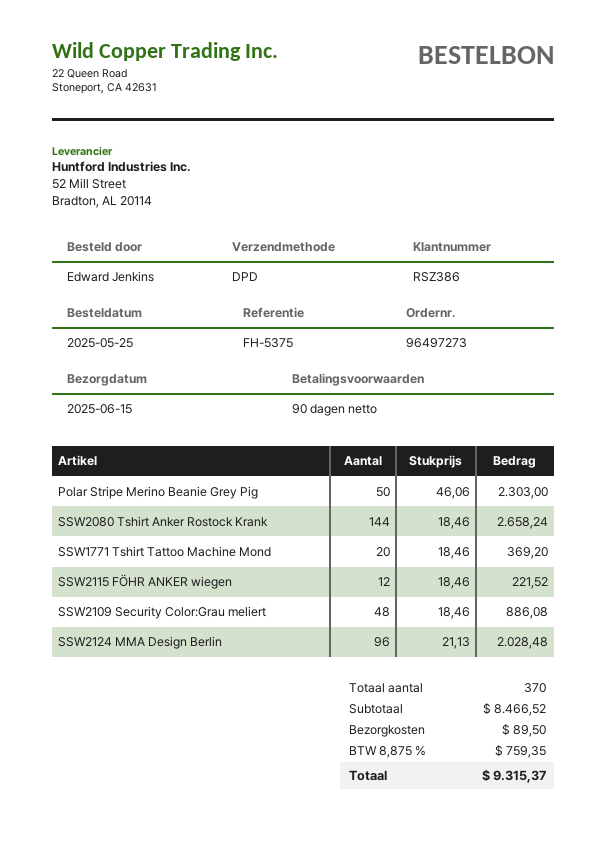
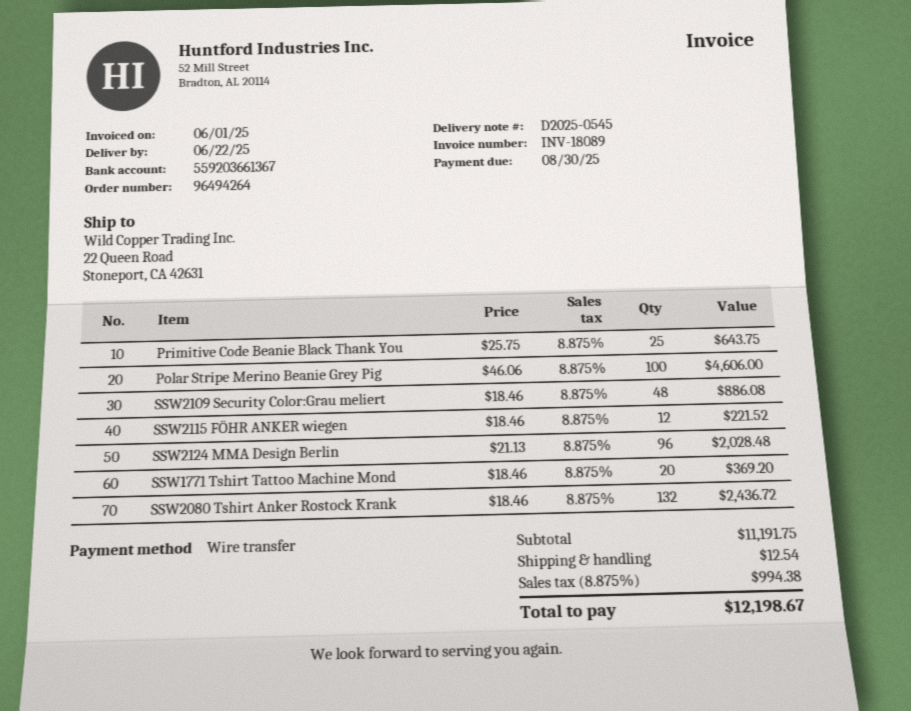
order number: 96497273 -> 96494264
delivery date: 2025-06-15 -> 2025-06-22
Polar Stripe Merino Beanie Grey Pig: 50 x 46.06 = 2303.00 -> 100 x 46.06 = 4606.00
SSW2080 Tshirt Anker Rostock Krank: 144 x 18.46 = 2658.24 -> 132 x 18.46 = 2436.72
Primitive Code Beanie Black Thank You: none -> 25 x 25.75 = 643.75
subtotal: 8466.52 -> 11191.75
shipping: 89.50 -> 12.54
tax: 8.875% = 759.35 -> 8.875% = 994.38
total: 9315.37 -> 12198.67

